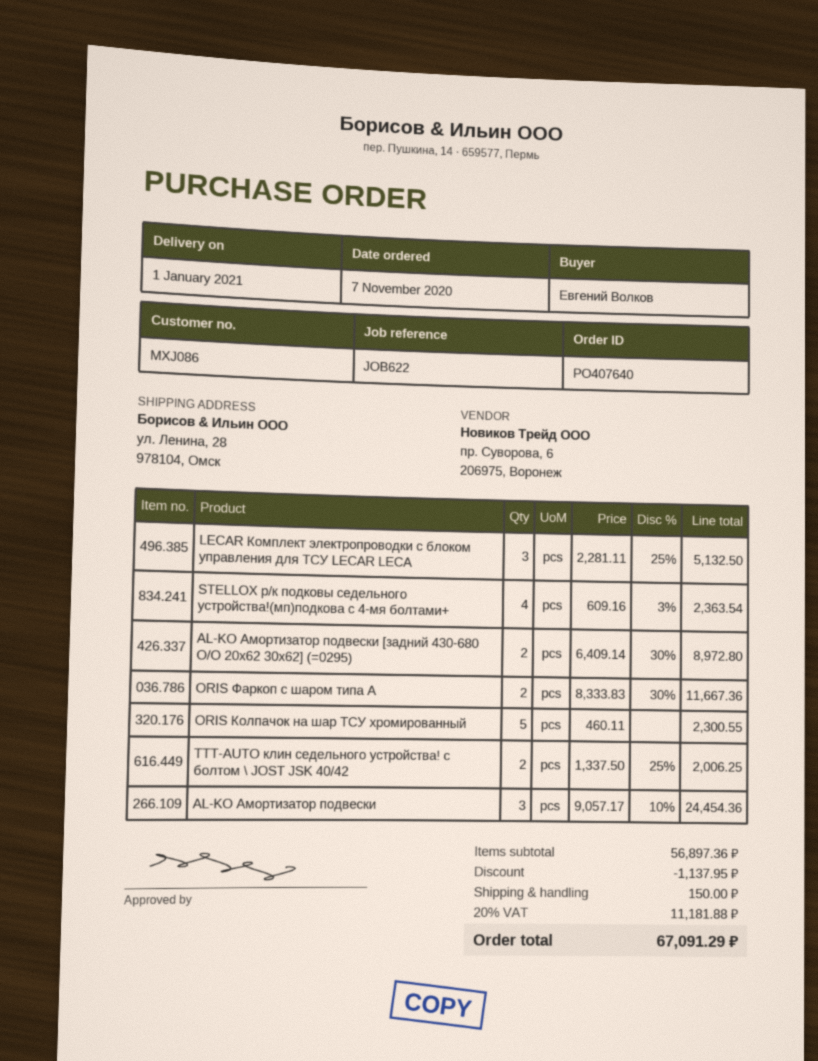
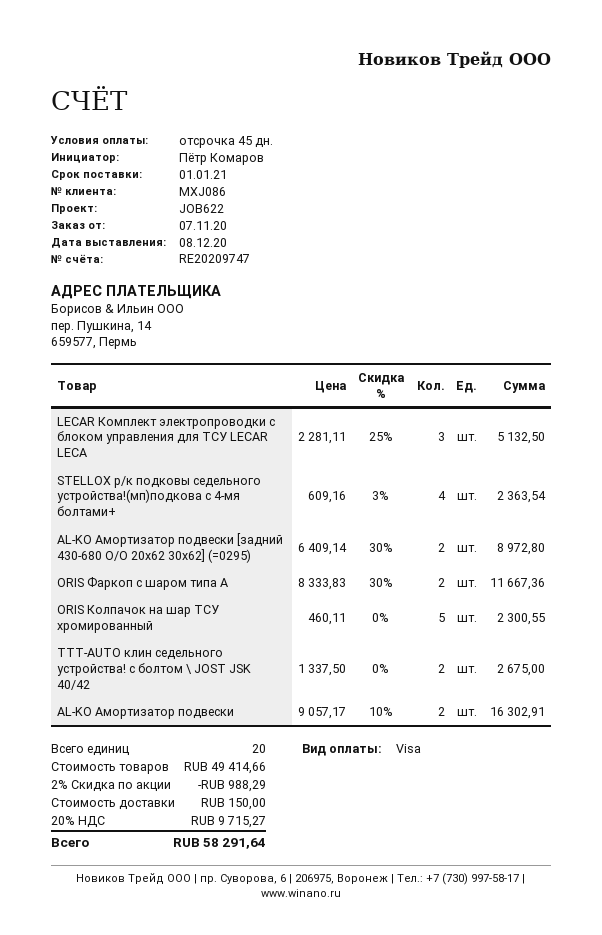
ordered by: Евгений Волков -> Пётр Комаров
TTT-AUTO клин седельного устройства! с болтом \ JOST JSK 40/42: 2 x 1337.50 - 25% = 2006.25 -> 2 x 1337.50 = 2675.00
AL-KO Амортизатор подвески: 3 x 9057.17 - 10% = 24454.36 -> 2 x 9057.17 - 10% = 16302.91
subtotal: 56897.36 -> 49414.66
discount: 1137.95 -> 988.29
tax: 20% = 11181.88 -> 20% = 9715.27
total: 67091.29 -> 58291.64

